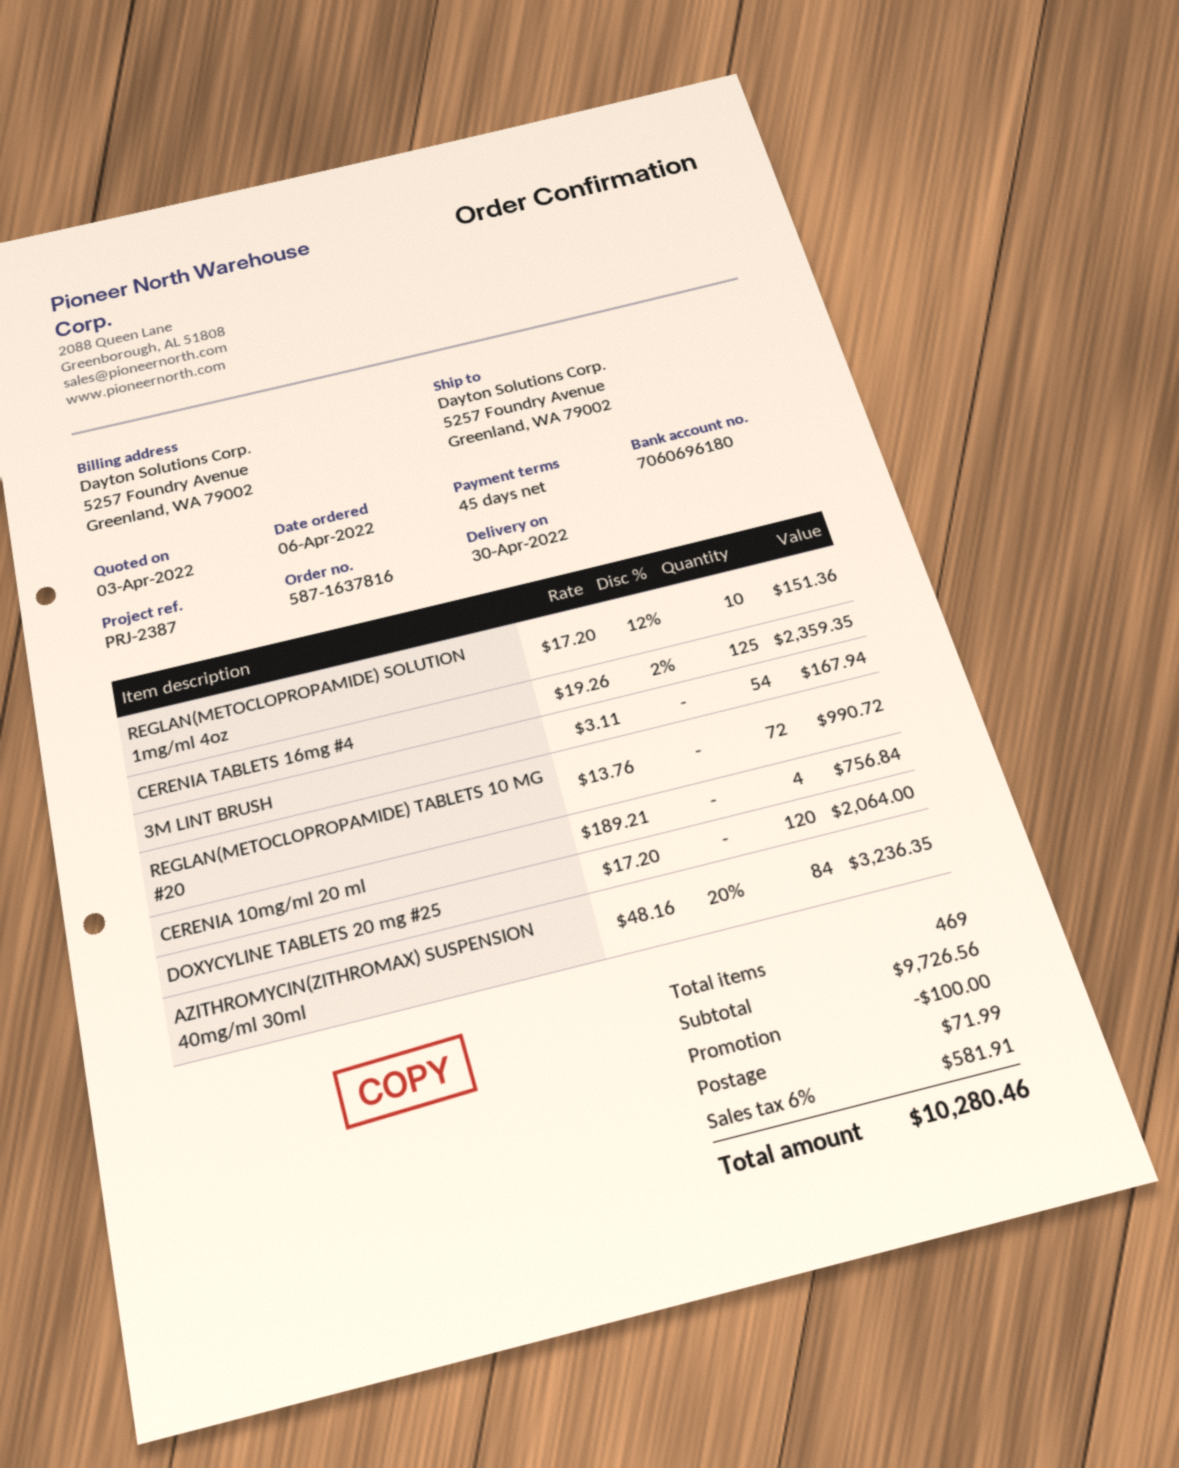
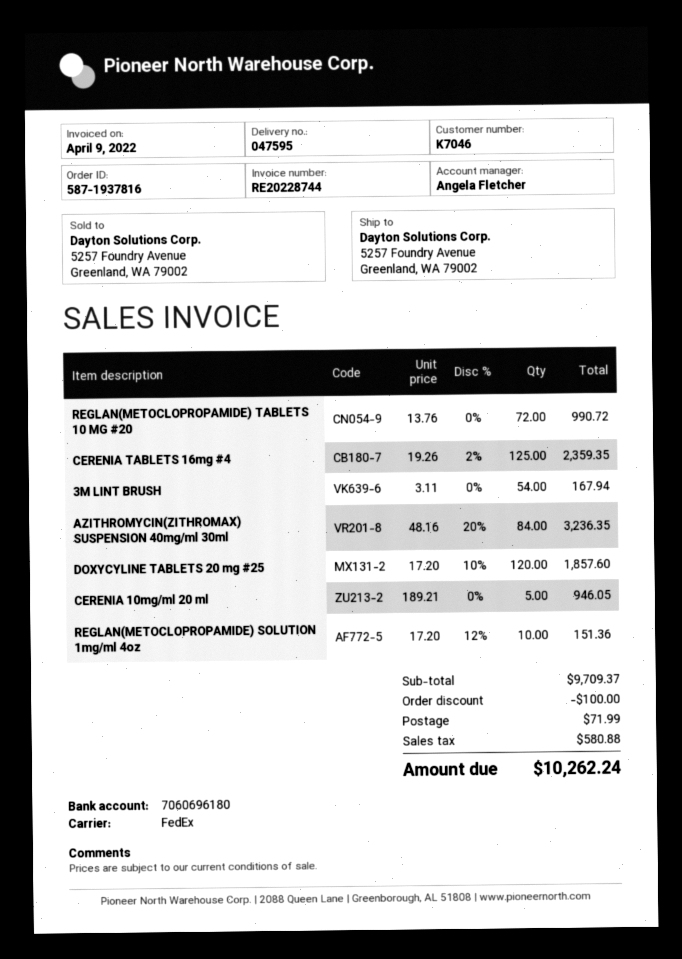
order number: 587-1637816 -> 587-1937816
CERENIA 10mg/ml 20 ml: 4 x 189.21 = 756.84 -> 5 x 189.21 = 946.05
DOXYCYLINE TABLETS 20 mg #25: 120 x 17.20 = 2064.00 -> 120 x 17.20 - 10% = 1857.60
subtotal: 9726.56 -> 9709.37
tax: 581.91 -> 580.88
total: 10280.46 -> 10262.24

